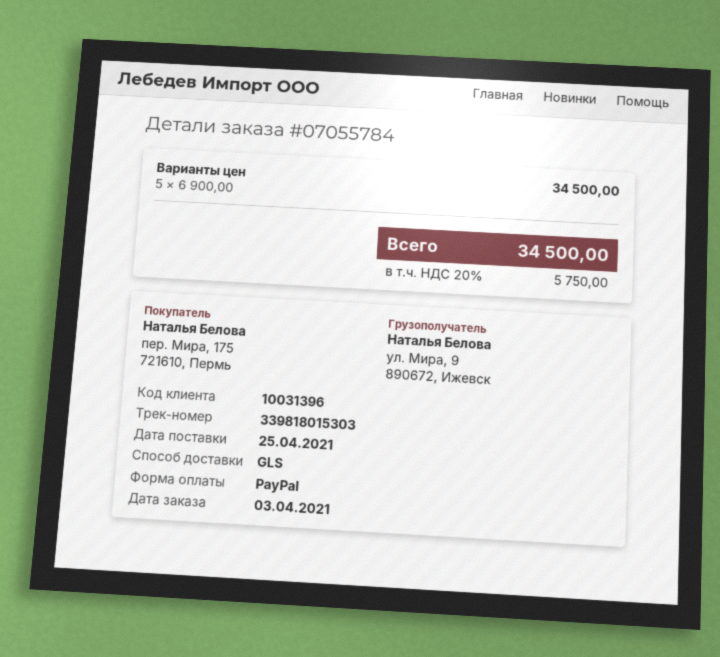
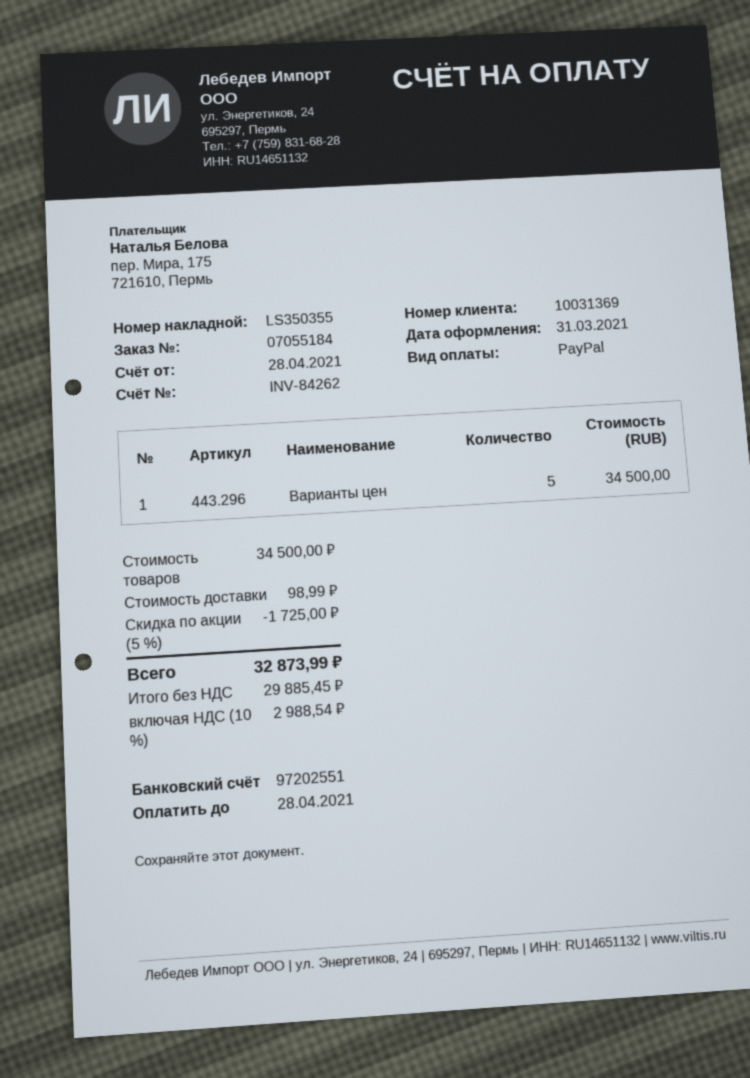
order number: 07055784 -> 07055184
order date: 2021-04-03 -> 2021-03-31
customer number: 10031396 -> 10031369
discount: none -> 5% = 1725.00
shipping: none -> 98.99
tax: 20% = 5750.00 -> 10% = 2988.54
total: 34500.00 -> 32873.99

